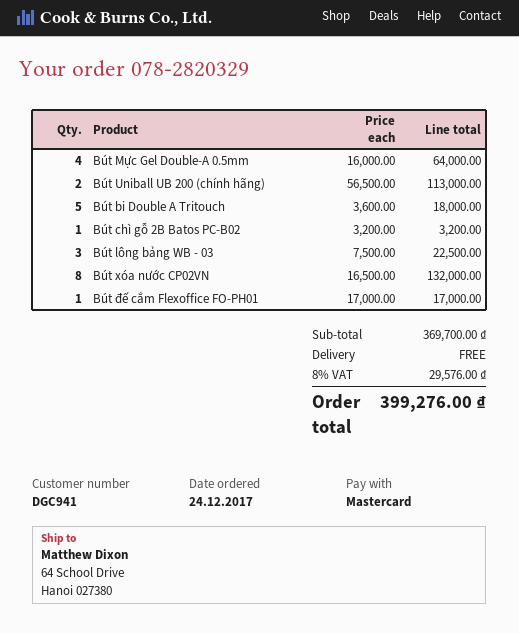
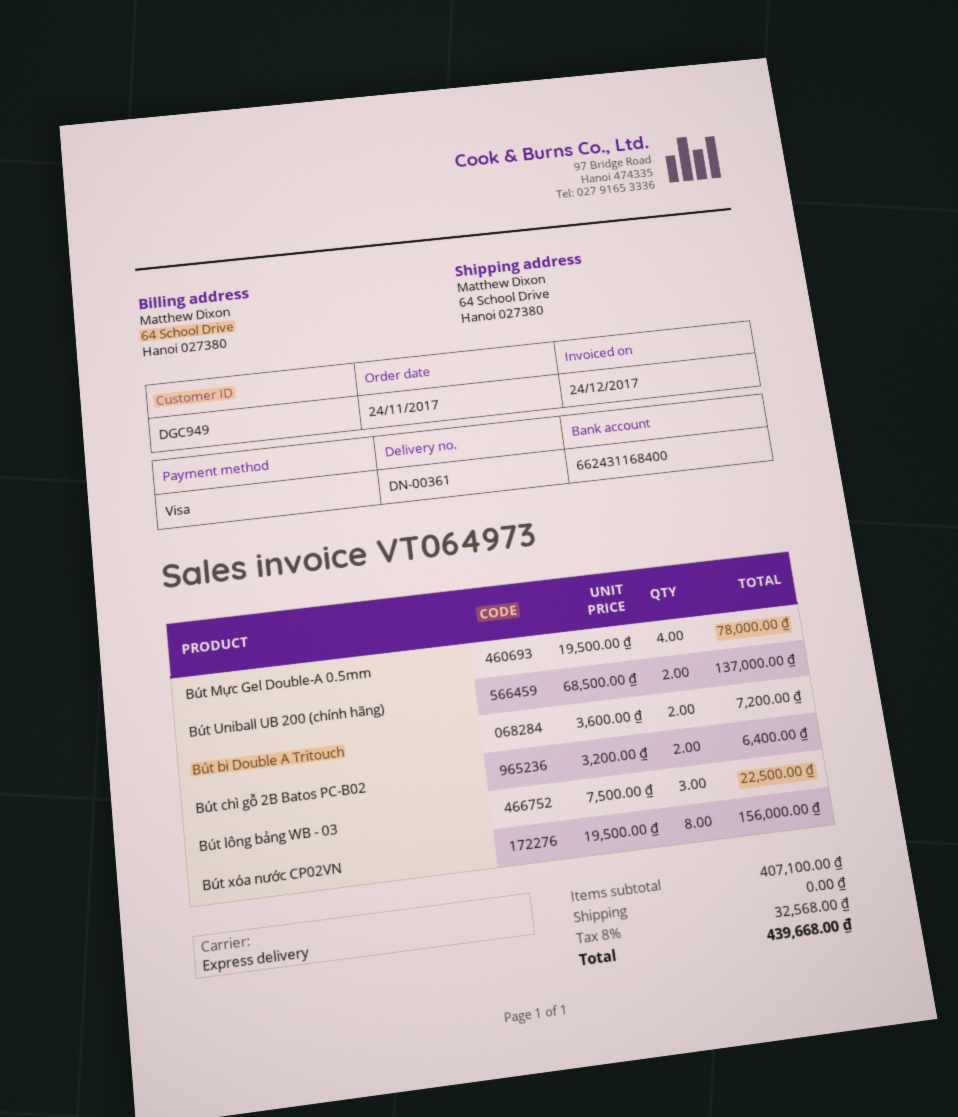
order date: 2017-12-24 -> 2017-11-24
customer number: DGC941 -> DGC949
payment method: Mastercard -> Visa
Bút Mực Gel Double-A 0.5mm: 4 x 16000.00 = 64000.00 -> 4 x 19500.00 = 78000.00
Bút Uniball UB 200 (chính hãng): 2 x 56500.00 = 113000.00 -> 2 x 68500.00 = 137000.00
Bút bi Double A Tritouch: 5 x 3600.00 = 18000.00 -> 2 x 3600.00 = 7200.00
Bút chì gỗ 2B Batos PC-B02: 1 x 3200.00 = 3200.00 -> 2 x 3200.00 = 6400.00
Bút xóa nước CP02VN: 8 x 16500.00 = 132000.00 -> 8 x 19500.00 = 156000.00
Bút đế cắm Flexoffice FO-PH01: 1 x 17000.00 = 17000.00 -> none
subtotal: 369700.00 -> 407100.00
tax: 8% = 29576.00 -> 8% = 32568.00
total: 399276.00 -> 439668.00

